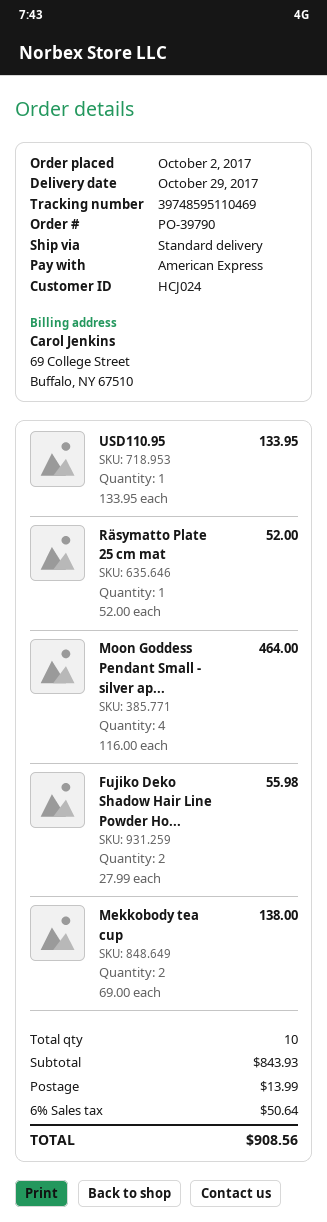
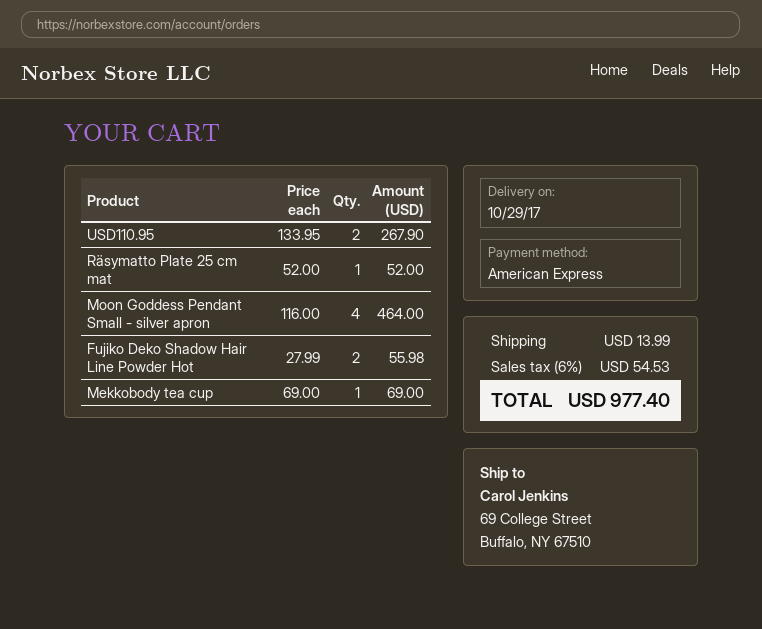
USD110.95: 1 x 133.95 = 133.95 -> 2 x 133.95 = 267.90
Mekkobody tea cup: 2 x 69.00 = 138.00 -> 1 x 69.00 = 69.00
tax: 6% = 50.64 -> 6% = 54.53
total: 908.56 -> 977.40

